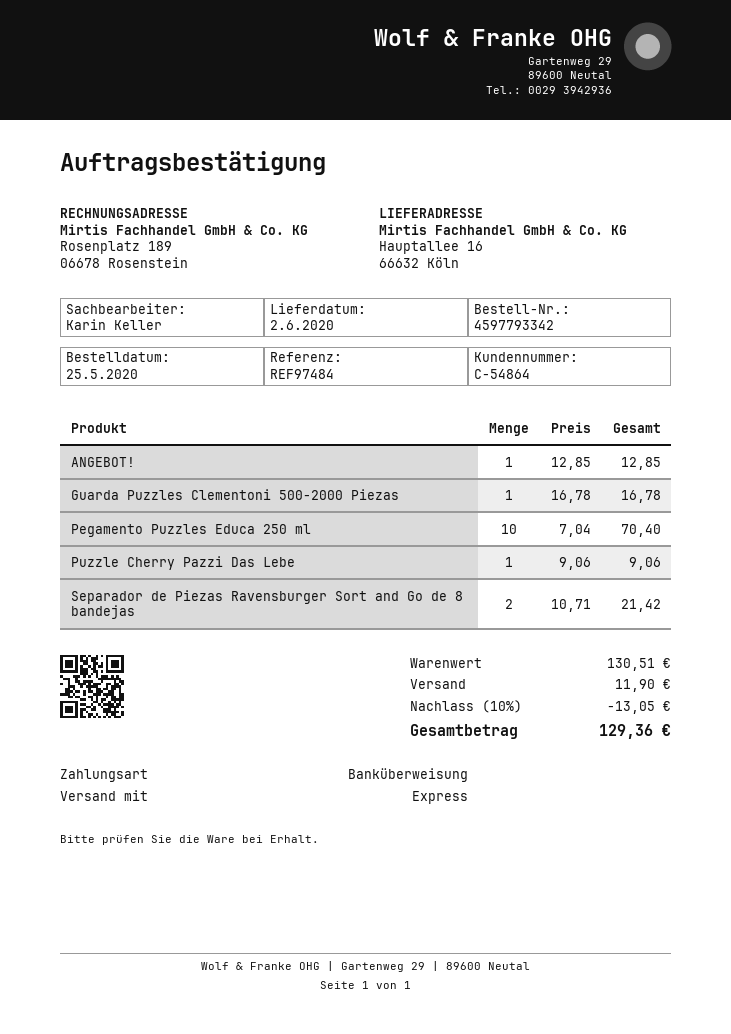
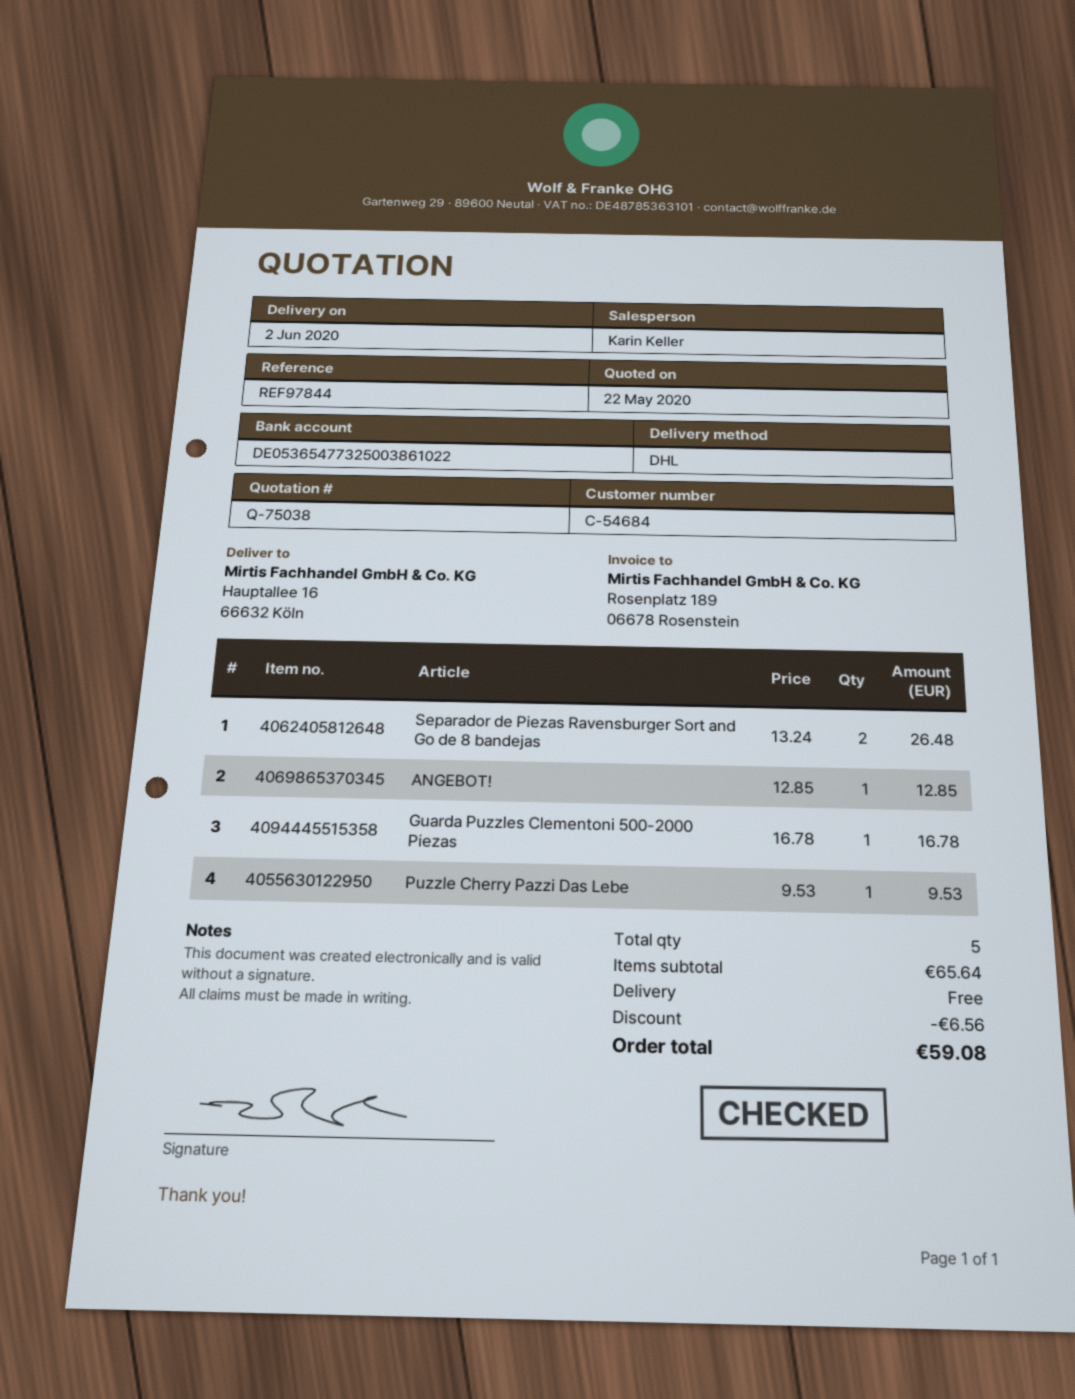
customer number: C-54864 -> C-54684
reference: REF97484 -> REF97844
shipping method: express -> DHL
Pegamento Puzzles Educa 250 ml: 10 x 7.04 = 70.40 -> none
Puzzle Cherry Pazzi Das Lebe: 1 x 9.06 = 9.06 -> 1 x 9.53 = 9.53
Separador de Piezas Ravensburger Sort and Go de 8 bandejas: 2 x 10.71 = 21.42 -> 2 x 13.24 = 26.48
subtotal: 130.51 -> 65.64
discount: 13.05 -> 6.56
shipping: 11.90 -> 0.00
total: 129.36 -> 59.08

